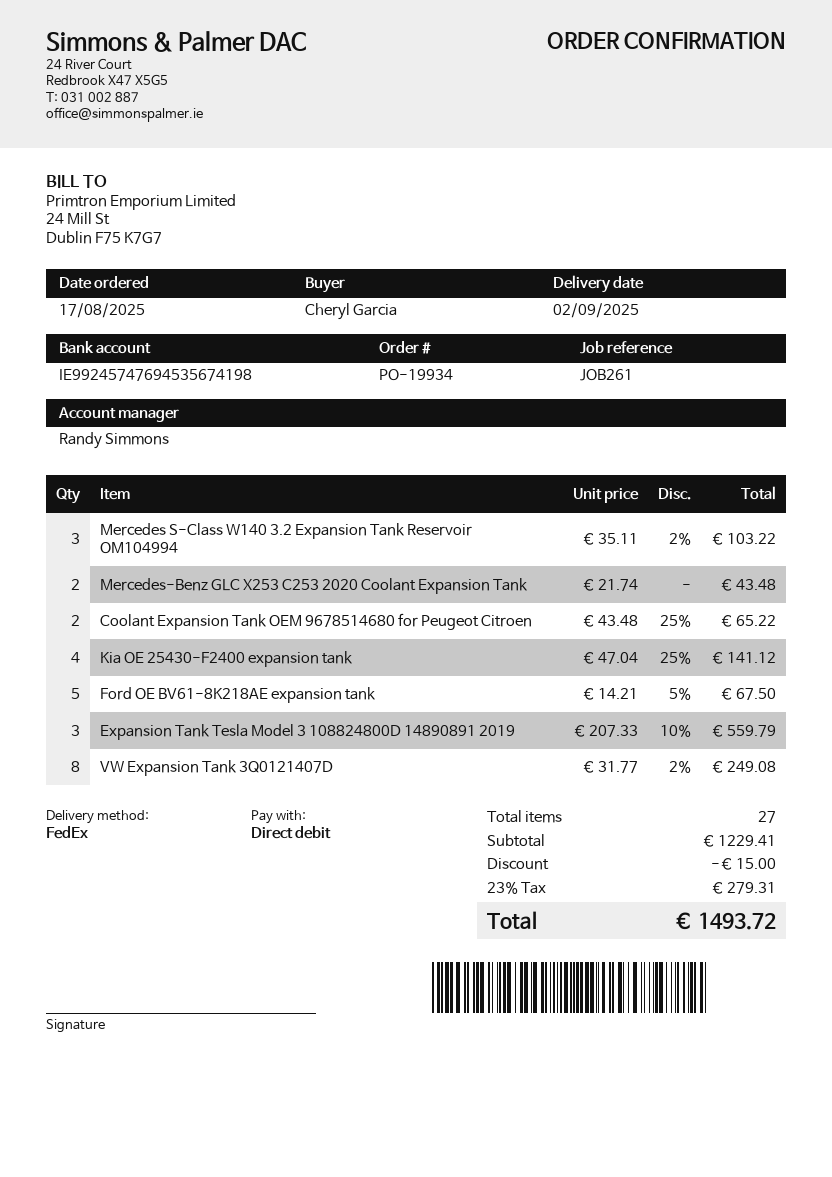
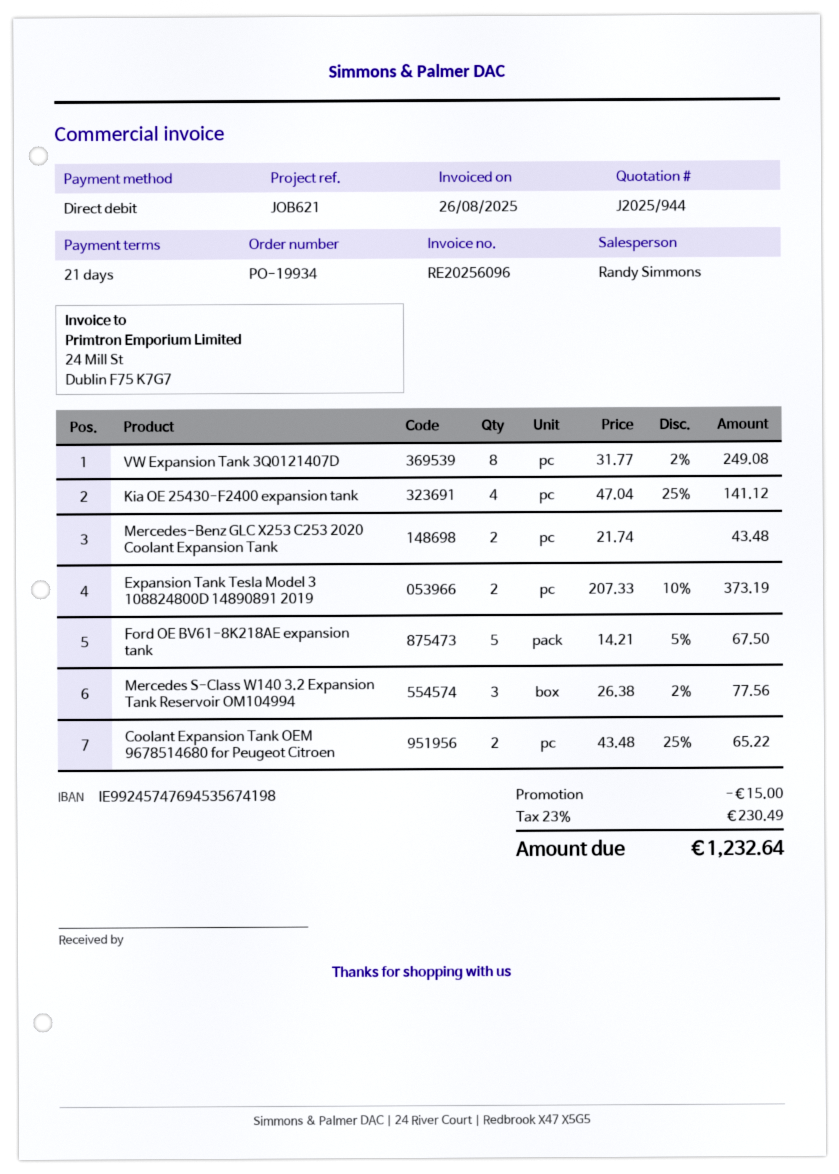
reference: JOB261 -> JOB621
Mercedes S-Class W140 3.2 Expansion Tank Reservoir OM104994: 3 x 35.11 - 2% = 103.22 -> 3 x 26.38 - 2% = 77.56
Expansion Tank Tesla Model 3 108824800D 14890891 2019: 3 x 207.33 - 10% = 559.79 -> 2 x 207.33 - 10% = 373.19
tax: 23% = 279.31 -> 23% = 230.49
total: 1493.72 -> 1232.64

